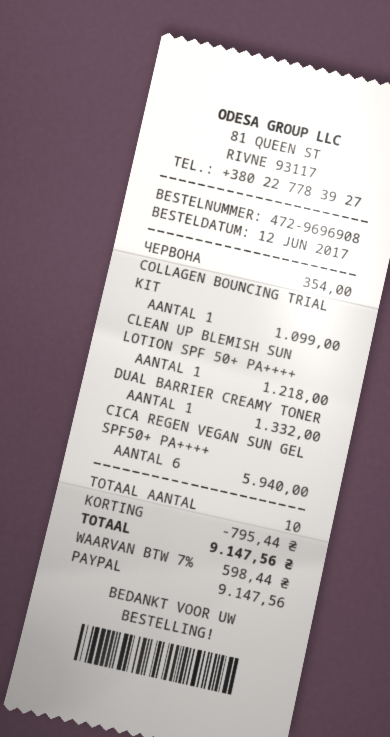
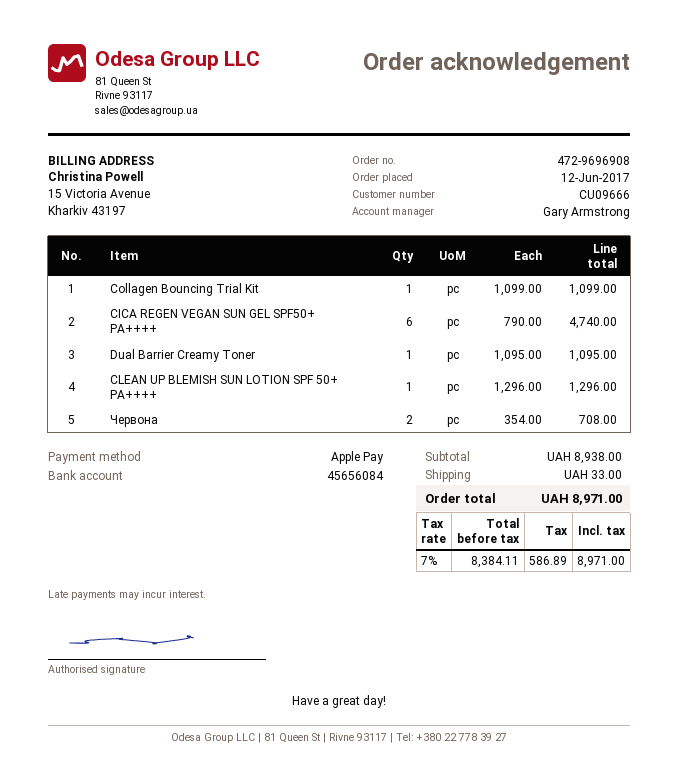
payment method: PayPal -> Apple Pay
ЧЕРВОНА: 1 for 354.00 -> 2 for 708.00
CLEAN UP BLEMISH SUN LOTION SPF 50+ PA++++: 1 for 1218.00 -> 1 for 1296.00
DUAL BARRIER CREAMY TONER: 1 for 1332.00 -> 1 for 1095.00
СICA REGEN VEGAN SUN GEL SPF50+ PA++++: 6 for 5940.00 -> 6 for 4740.00
discount: 795.44 -> none
shipping: none -> 33.00
tax: 7% = 598.44 -> 7% = 586.89
total: 9147.56 -> 8971.00

